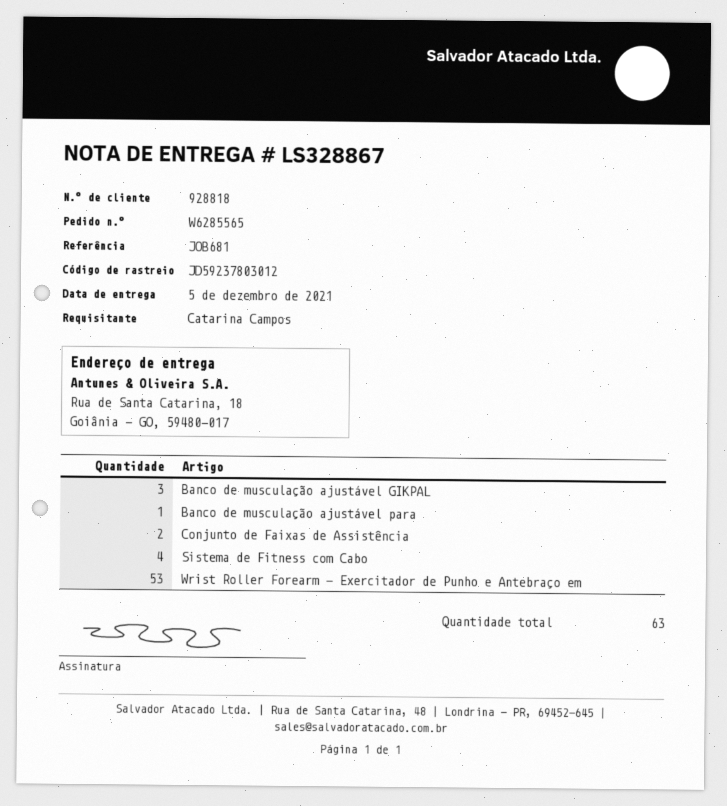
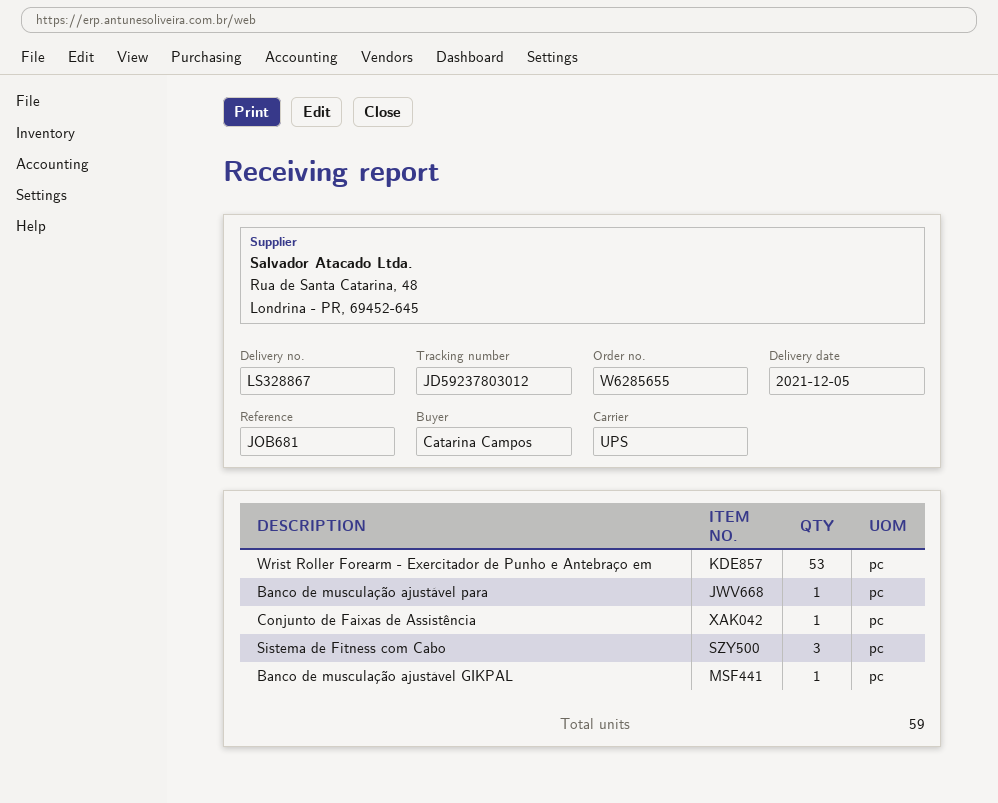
order number: W6285565 -> W6285655
Banco de musculação ajustável GIKPAL: 3 -> 1
Conjunto de Faixas de Assistência: 2 -> 1
Sistema de Fitness com Cabo: 4 -> 3
total quantity: 63 -> 59

